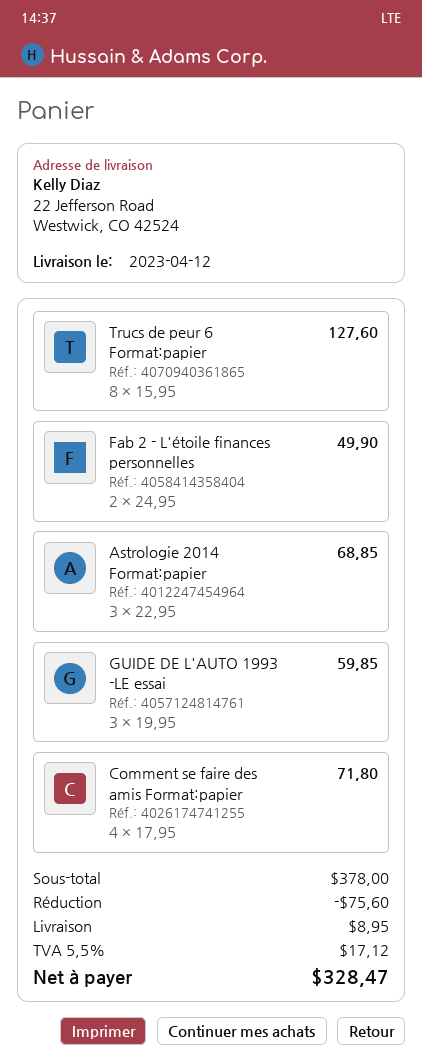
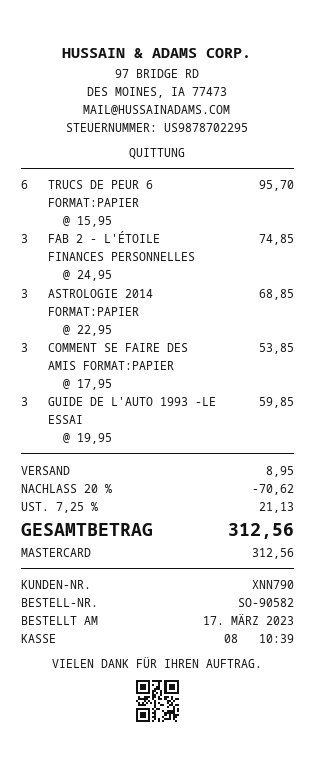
Trucs de peur 6 Format:papier: 8 x 15.95 = 127.60 -> 6 x 15.95 = 95.70
Fab 2 - L'étoile finances personnelles: 2 x 24.95 = 49.90 -> 3 x 24.95 = 74.85
Comment se faire des amis Format:papier: 4 x 17.95 = 71.80 -> 3 x 17.95 = 53.85
discount: 75.60 -> 70.62
tax: 5.5% = 17.12 -> 7.25% = 21.13
total: 328.47 -> 312.56

